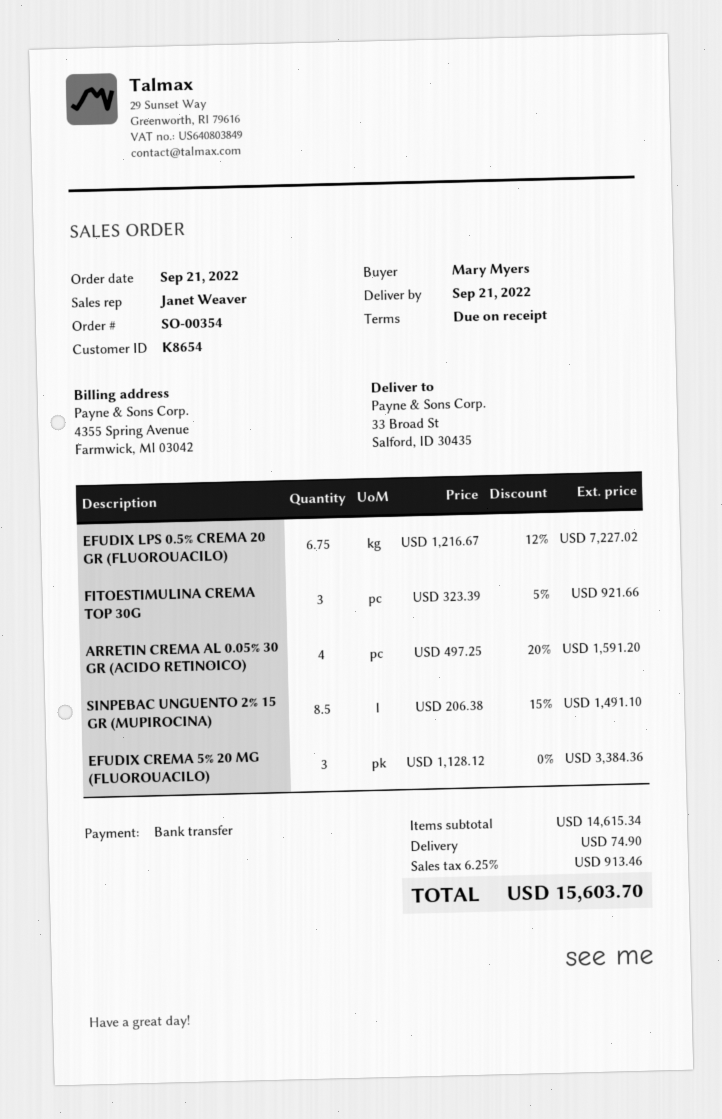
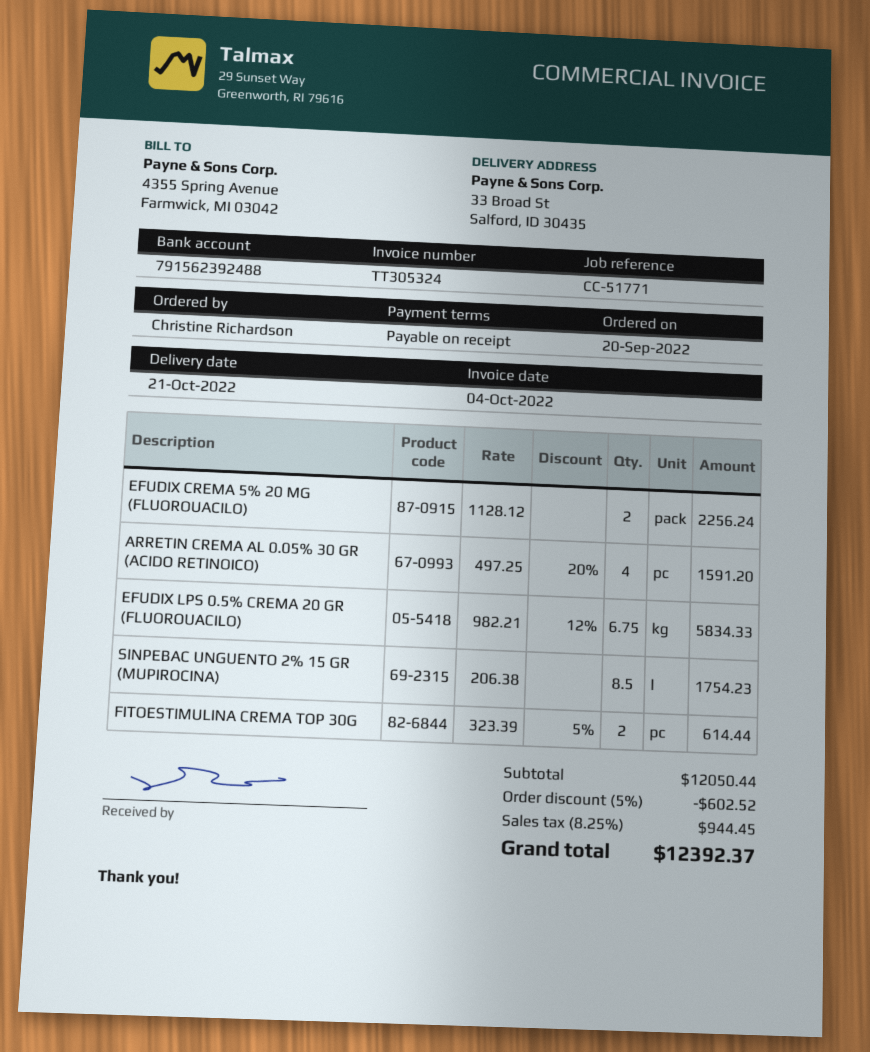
order date: 2022-09-21 -> 2022-09-20
delivery date: 2022-09-21 -> 2022-10-21
ordered by: Mary Myers -> Christine Richardson
EFUDIX LPS 0.5% CREMA 20 GR (FLUOROUACILO): 6.75 x 1216.67 - 12% = 7227.02 -> 6.75 x 982.21 - 12% = 5834.33
FITOESTIMULINA CREMA TOP 30G: 3 x 323.39 - 5% = 921.66 -> 2 x 323.39 - 5% = 614.44
SINPEBAC UNGUENTO 2% 15 GR (MUPIROCINA): 8.5 x 206.38 - 15% = 1491.10 -> 8.5 x 206.38 = 1754.23
EFUDIX CREMA 5% 20 MG (FLUOROUACILO): 3 x 1128.12 = 3384.36 -> 2 x 1128.12 = 2256.24
subtotal: 14615.34 -> 12050.44
discount: none -> 5% = 602.52
shipping: 74.90 -> none
tax: 6.25% = 913.46 -> 8.25% = 944.45
total: 15603.70 -> 12392.37

